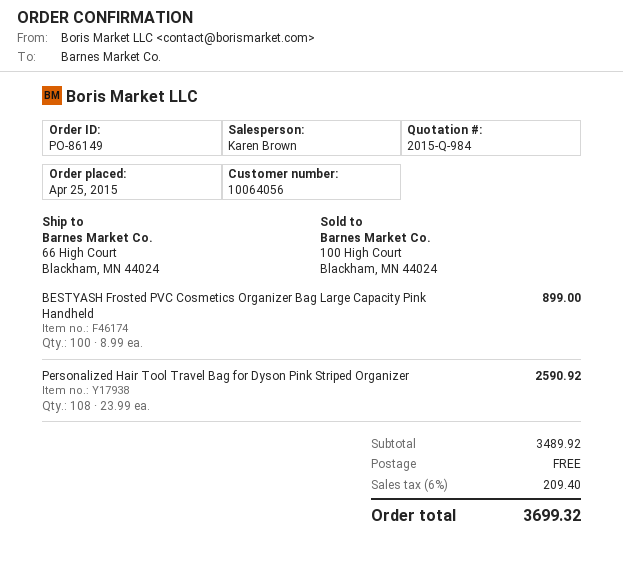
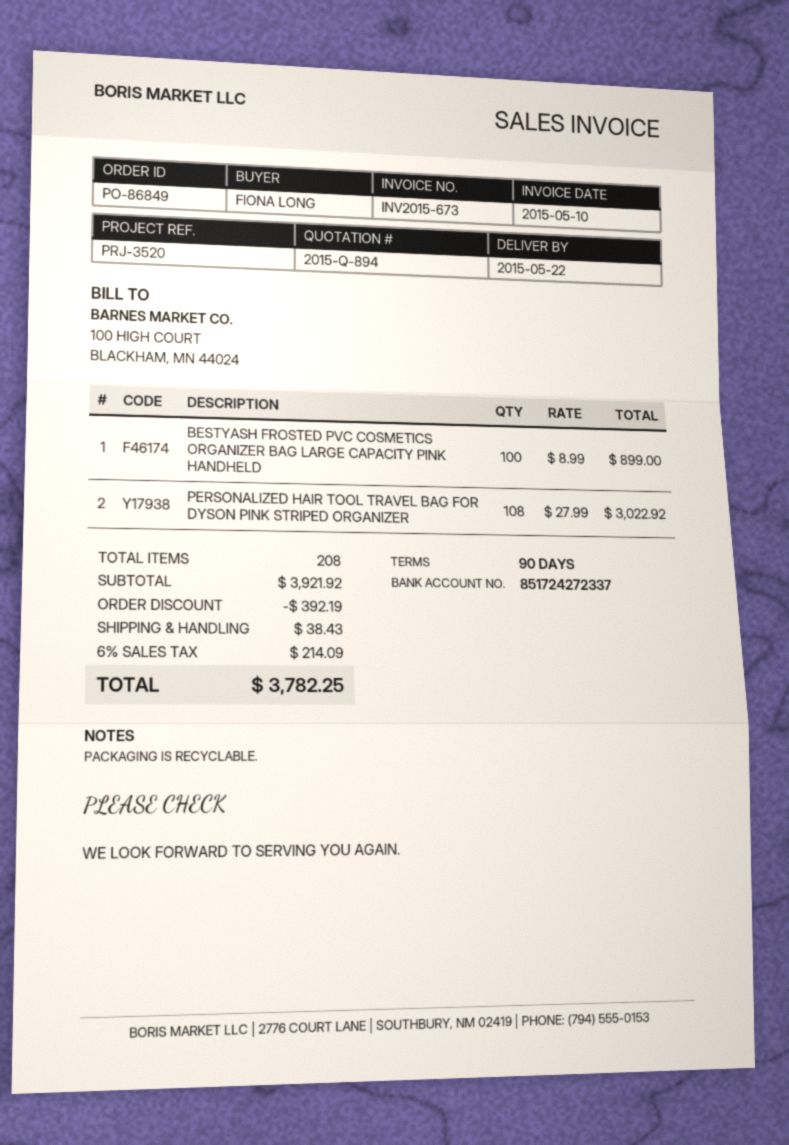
quote number: 2015-Q-984 -> 2015-Q-894
order number: PO-86149 -> PO-86849
Personalized Hair Tool Travel Bag for Dyson Pink Striped Organizer: 108 x 23.99 = 2590.92 -> 108 x 27.99 = 3022.92
subtotal: 3489.92 -> 3921.92
discount: none -> 392.19
shipping: 0.00 -> 38.43
tax: 6% = 209.40 -> 6% = 214.09
total: 3699.32 -> 3782.25

